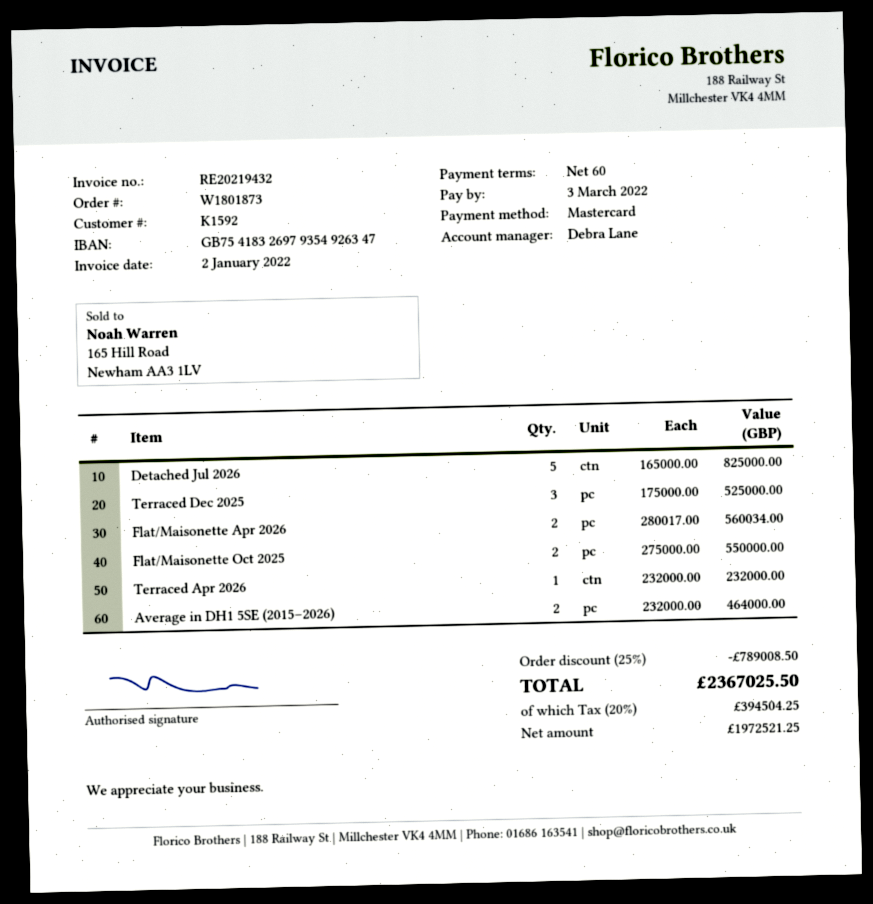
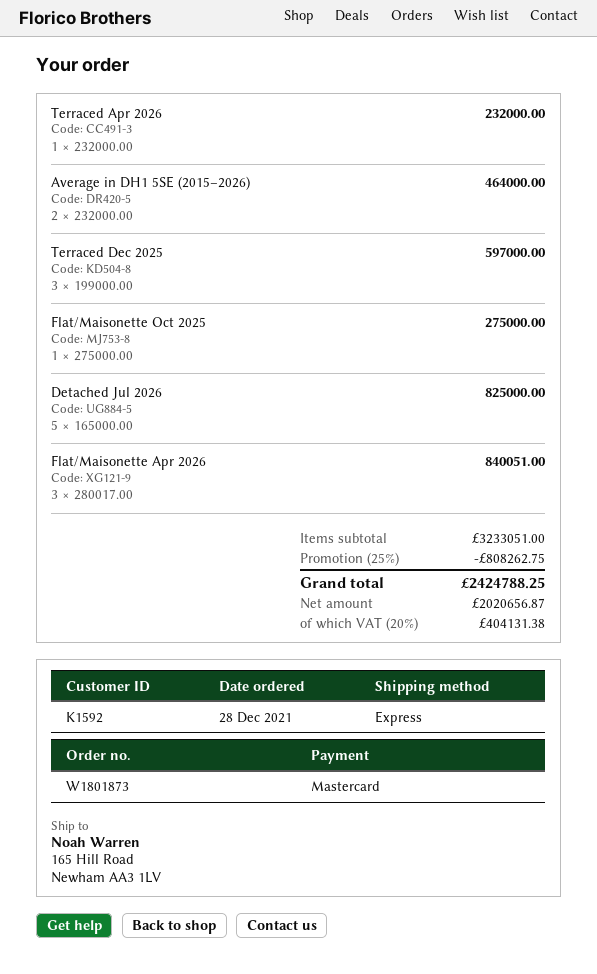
Terraced Dec 2025: 3 x 175000.00 = 525000.00 -> 3 x 199000.00 = 597000.00
Flat/Maisonette Apr 2026: 2 x 280017.00 = 560034.00 -> 3 x 280017.00 = 840051.00
Flat/Maisonette Oct 2025: 2 x 275000.00 = 550000.00 -> 1 x 275000.00 = 275000.00
discount: 25% = 789008.50 -> 25% = 808262.75
net: 1972521.25 -> 2020656.87
tax: 20% = 394504.25 -> 20% = 404131.38
total: 2367025.50 -> 2424788.25

